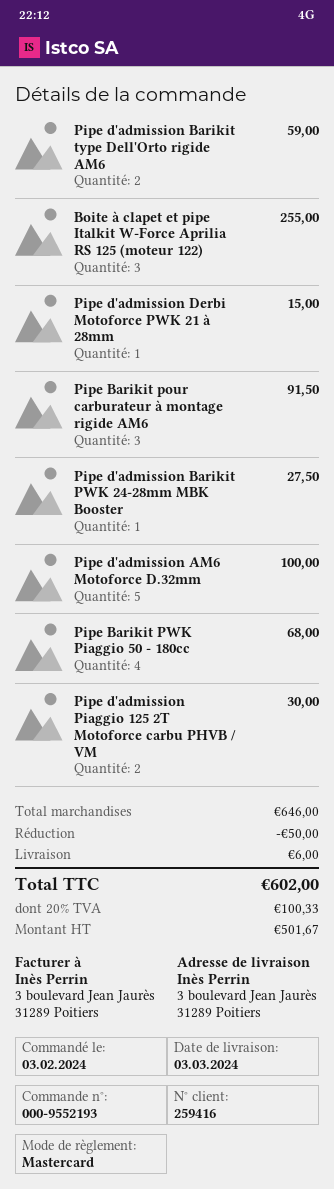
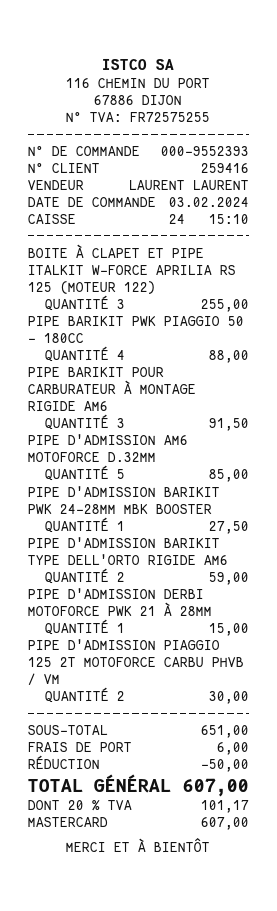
order number: 000-9552193 -> 000-9552393
Pipe d'admission AM6 Motoforce D.32mm: 5 for 100.00 -> 5 for 85.00
Pipe Barikit PWK Piaggio 50 - 180cc: 4 for 68.00 -> 4 for 88.00
subtotal: 646.00 -> 651.00
tax: 20% = 100.33 -> 20% = 101.17
total: 602.00 -> 607.00

